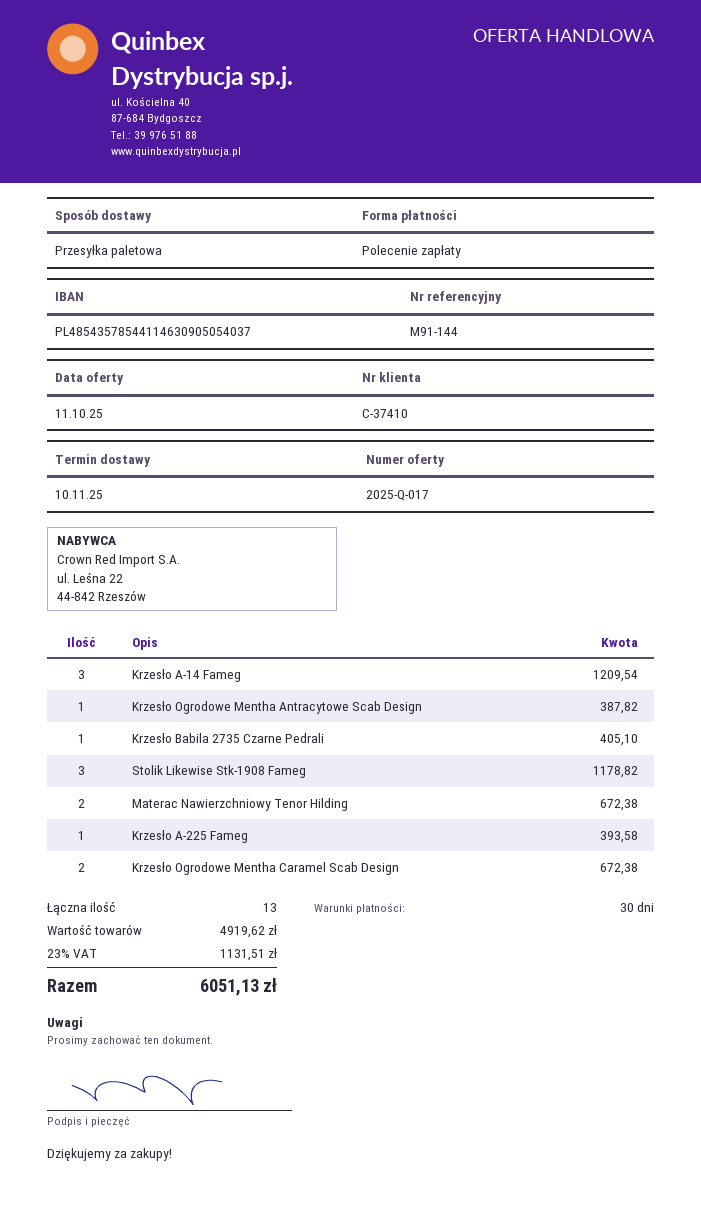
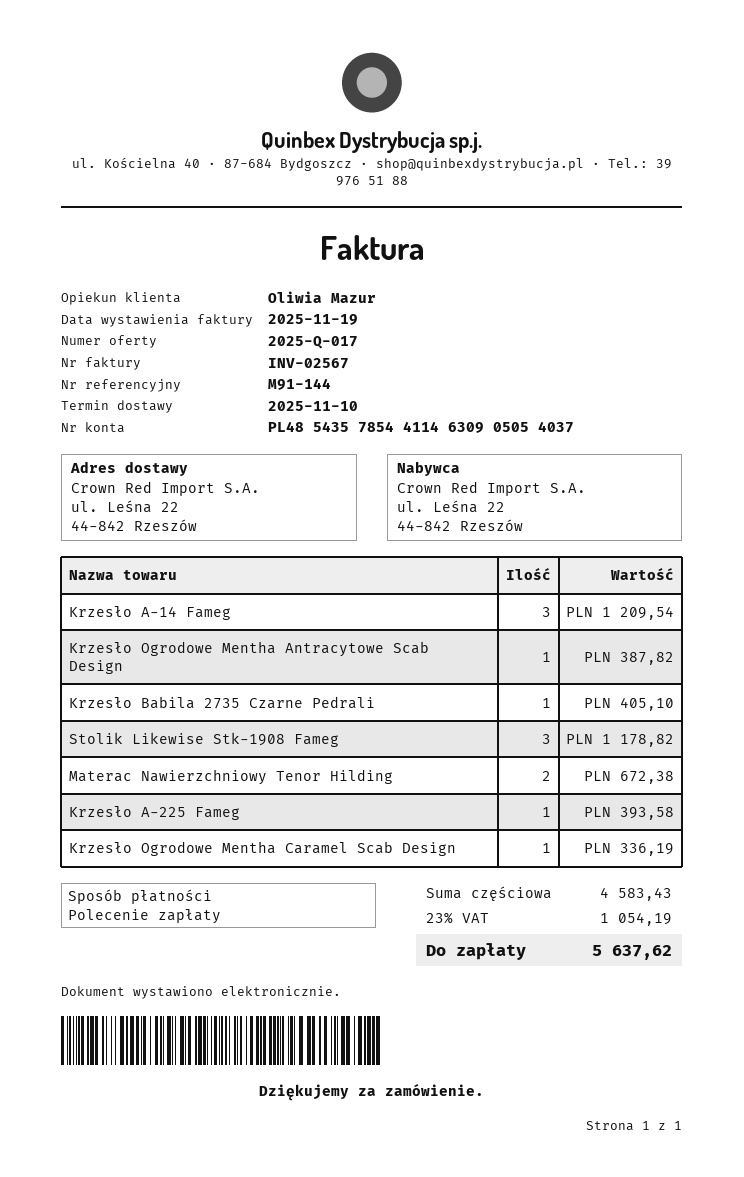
Krzesło Ogrodowe Mentha Caramel Scab Design: 2 for 672.38 -> 1 for 336.19
subtotal: 4919.62 -> 4583.43
tax: 23% = 1131.51 -> 23% = 1054.19
total: 6051.13 -> 5637.62

